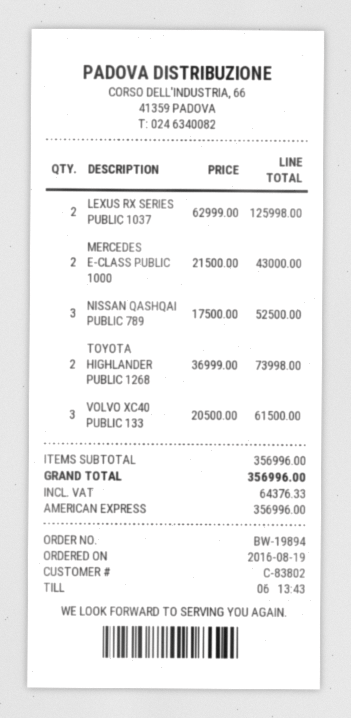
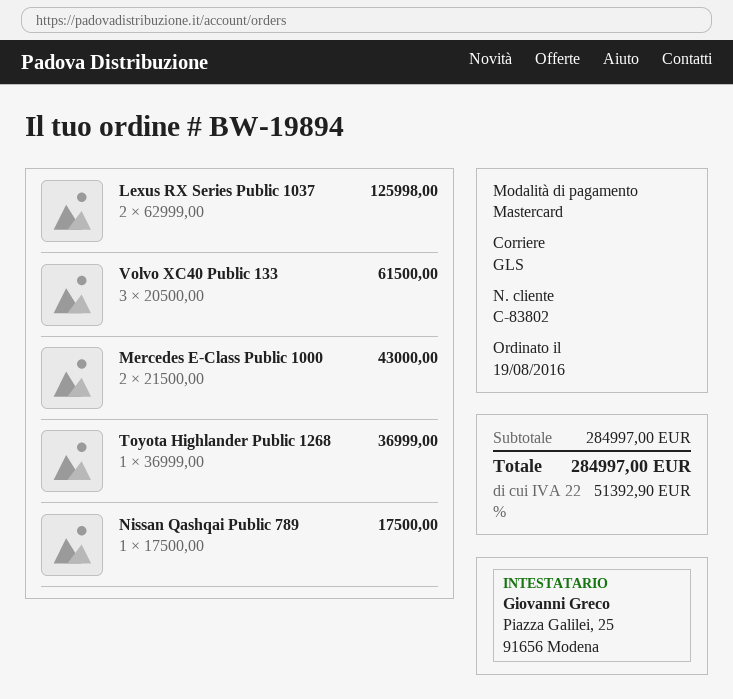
payment method: American Express -> Mastercard
NISSAN QASHQAI PUBLIC 789: 3 x 17500.00 = 52500.00 -> 1 x 17500.00 = 17500.00
TOYOTA HIGHLANDER PUBLIC 1268: 2 x 36999.00 = 73998.00 -> 1 x 36999.00 = 36999.00
subtotal: 356996.00 -> 284997.00
tax: 64376.33 -> 51392.90
total: 356996.00 -> 284997.00

